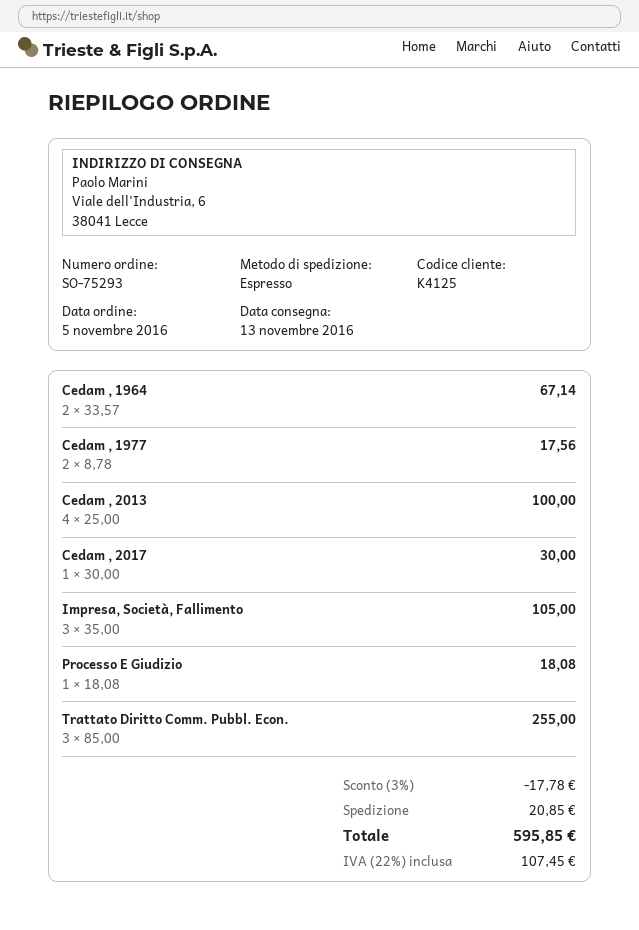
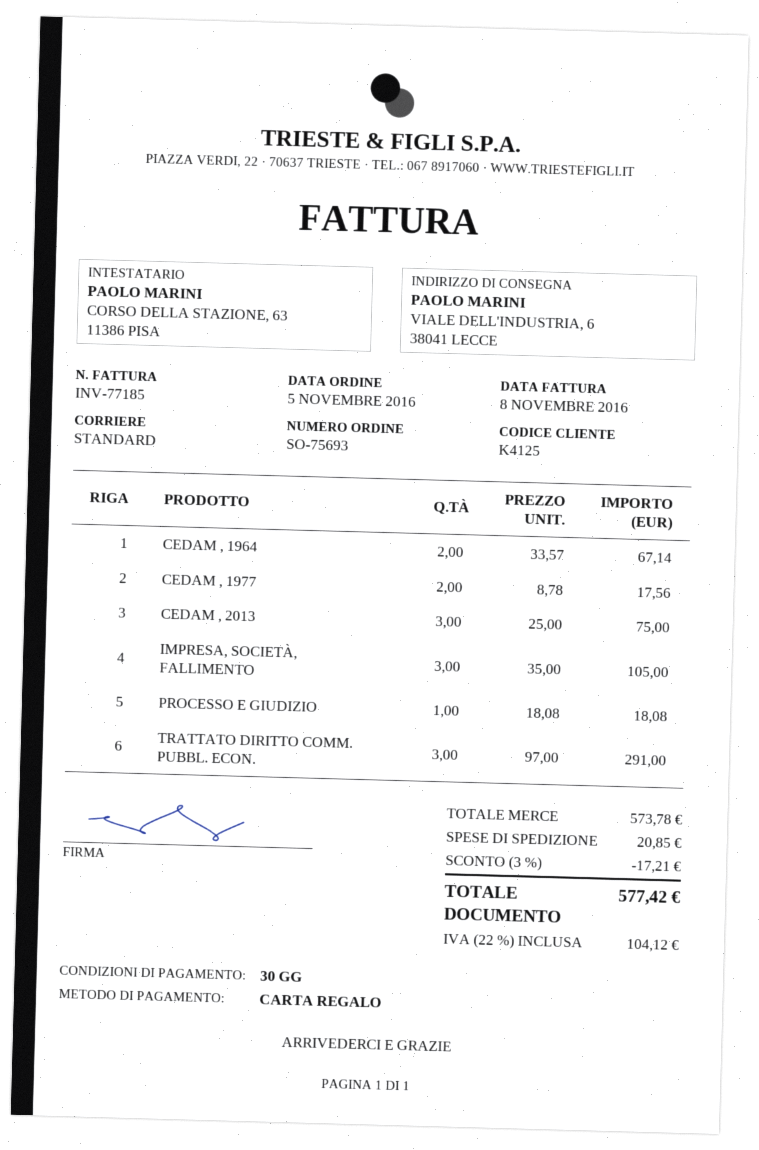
order number: SO-75293 -> SO-75693
shipping method: express -> standard
Cedam , 2013: 4 x 25.00 = 100.00 -> 3 x 25.00 = 75.00
Cedam , 2017: 1 x 30.00 = 30.00 -> none
Trattato Diritto Comm. Pubbl. Econ.: 3 x 85.00 = 255.00 -> 3 x 97.00 = 291.00
discount: 3% = 17.78 -> 3% = 17.21
tax: 22% = 107.45 -> 22% = 104.12
total: 595.85 -> 577.42

